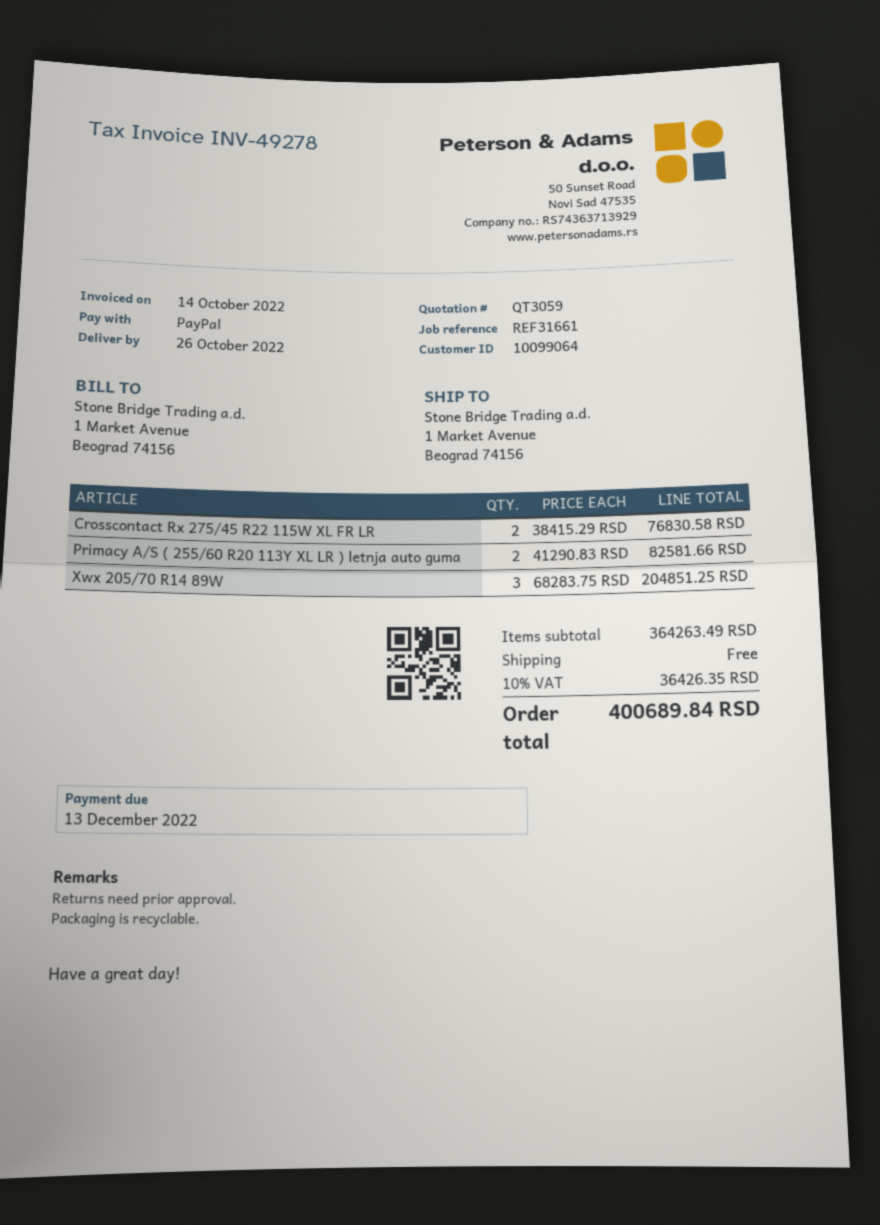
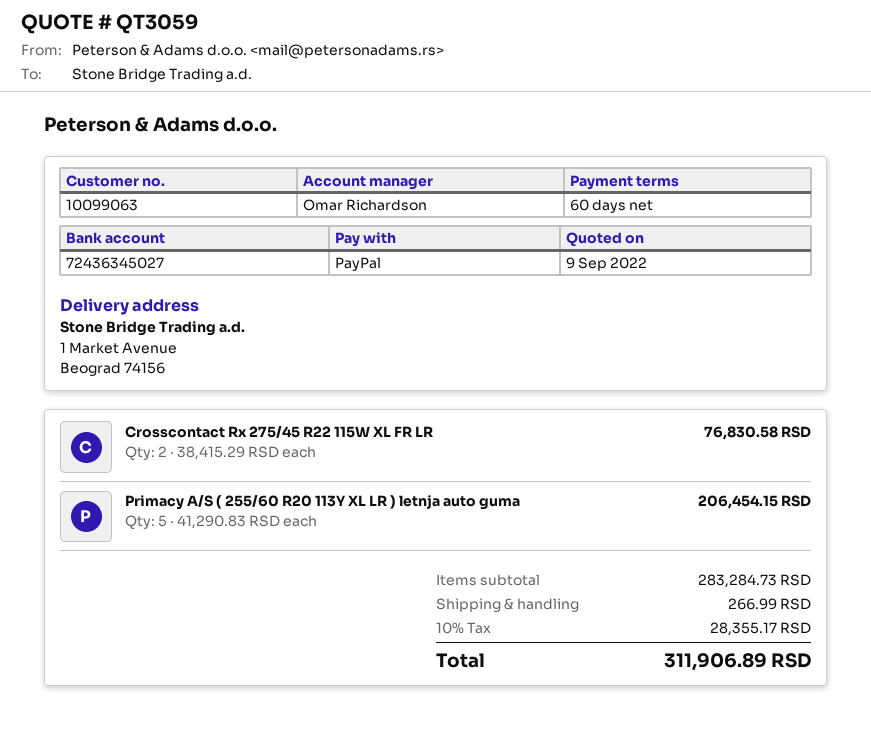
customer number: 10099064 -> 10099063
Primacy A/S ( 255/60 R20 113Y XL LR ) letnja auto guma: 2 x 41290.83 = 82581.66 -> 5 x 41290.83 = 206454.15
Xwx 205/70 R14 89W: 3 x 68283.75 = 204851.25 -> none
subtotal: 364263.49 -> 283284.73
shipping: 0.00 -> 266.99
tax: 10% = 36426.35 -> 10% = 28355.17
total: 400689.84 -> 311906.89

